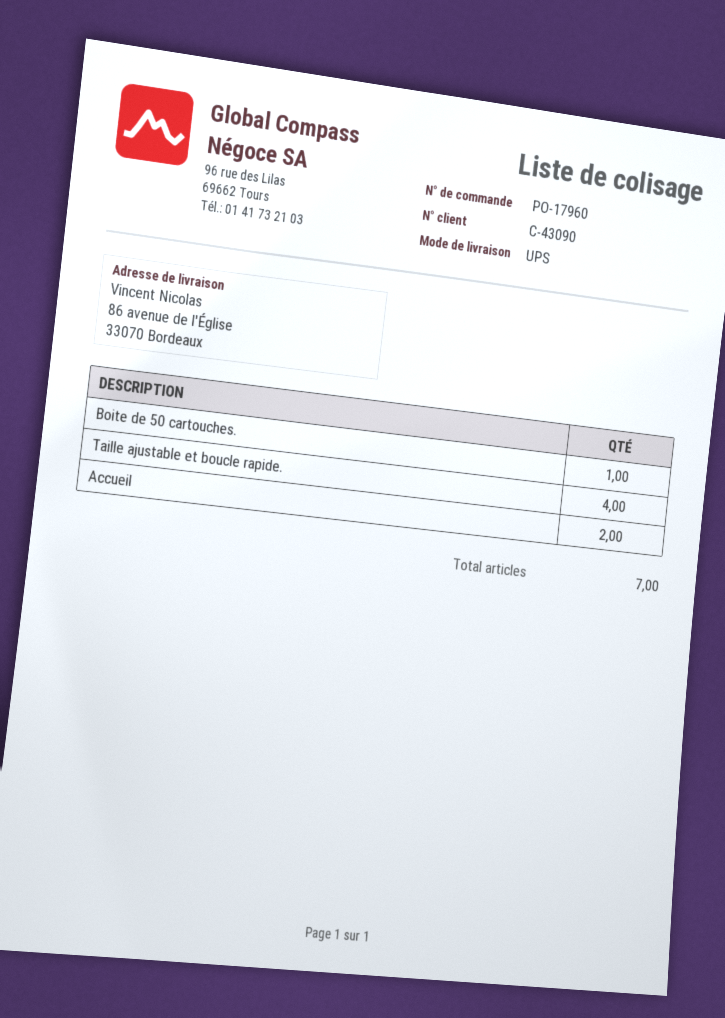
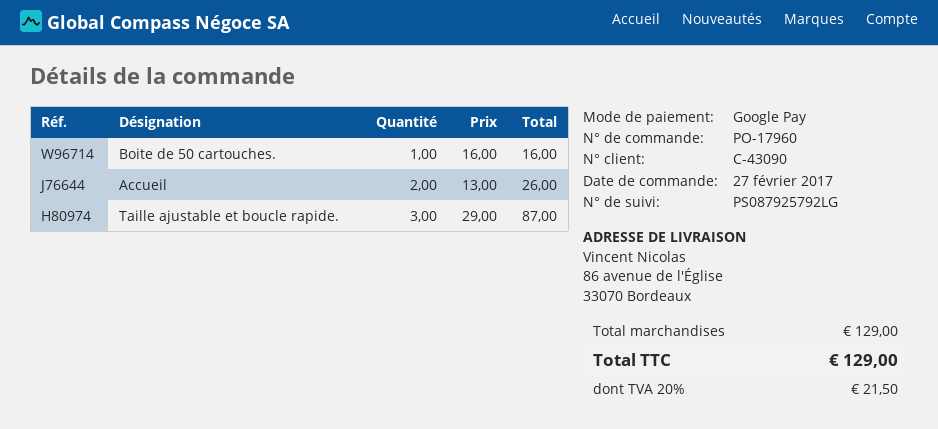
Taille ajustable et boucle rapide.: 4 -> 3

